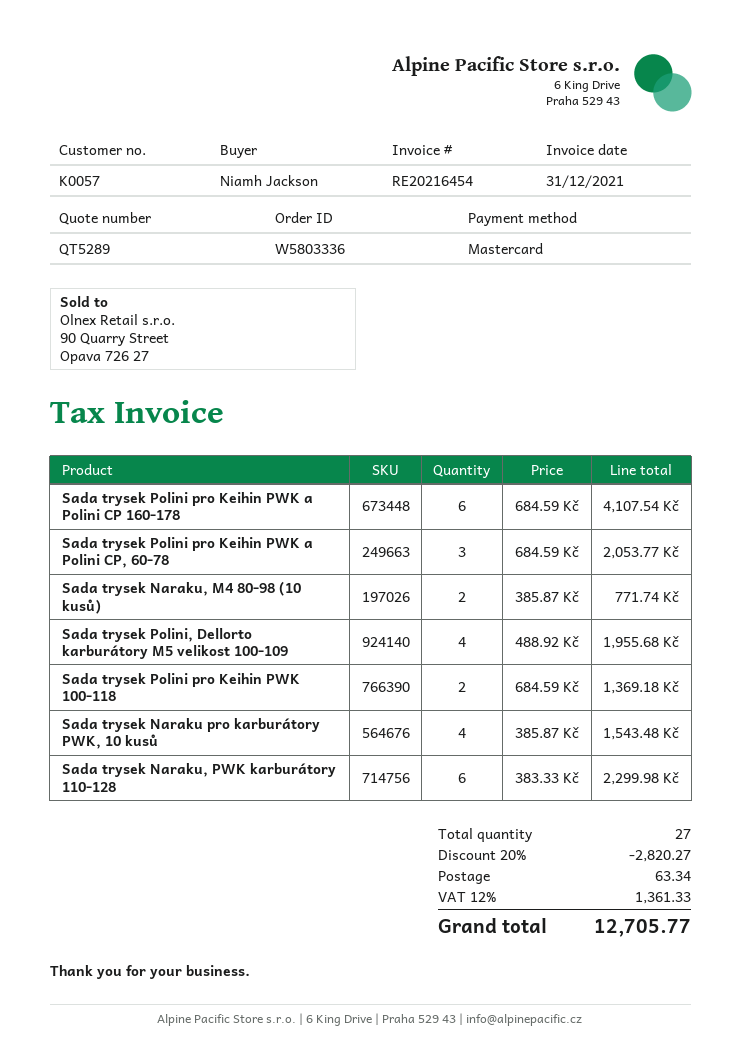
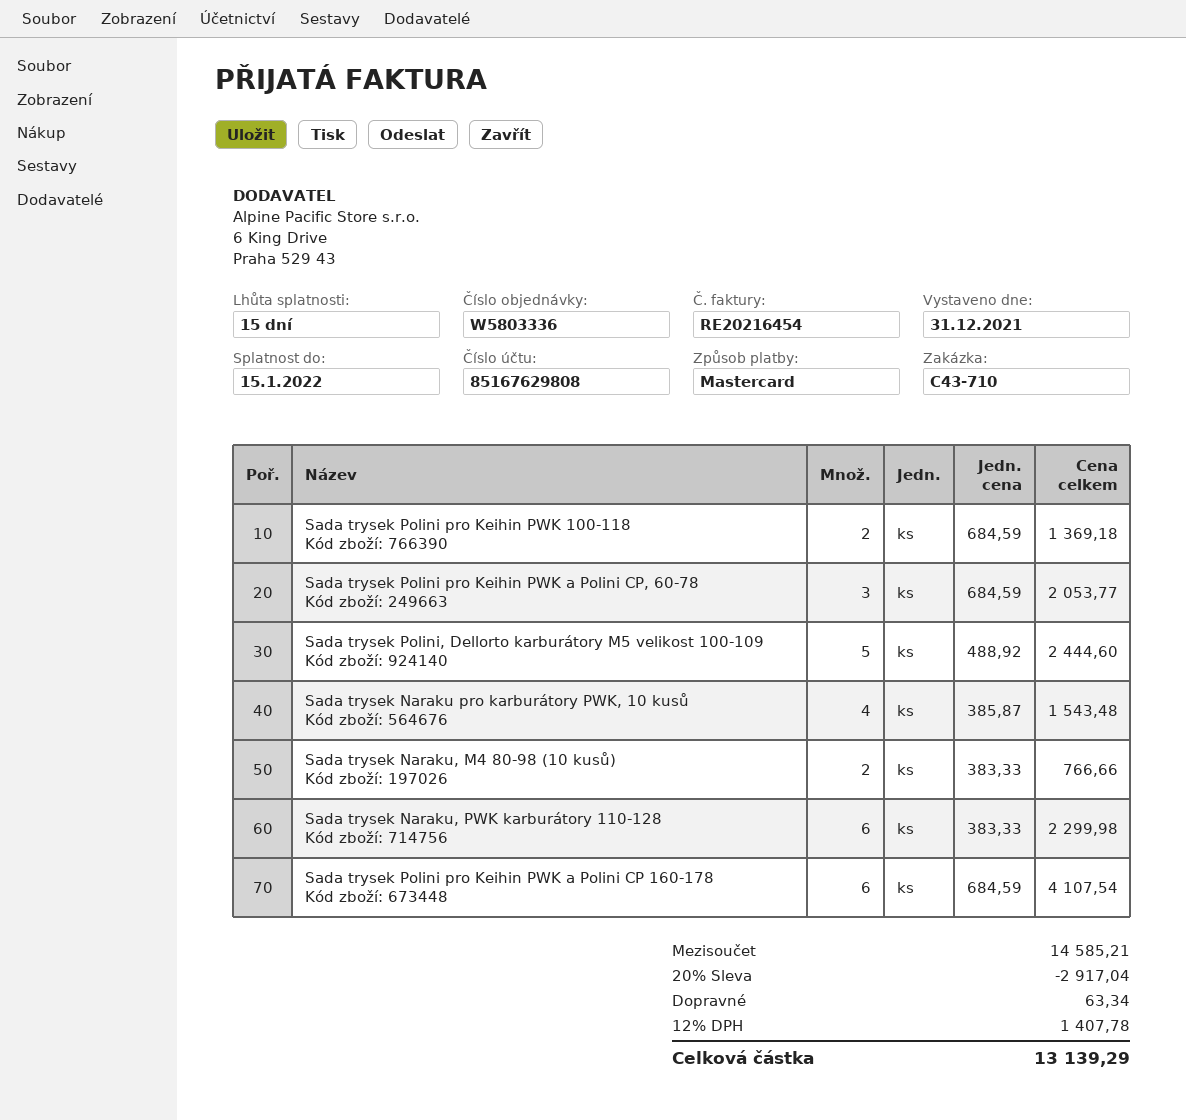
Sada trysek Naraku, M4 80-98 (10 kusů): 2 x 385.87 = 771.74 -> 2 x 383.33 = 766.66
Sada trysek Polini, Dellorto karburátory M5 velikost 100-109: 4 x 488.92 = 1955.68 -> 5 x 488.92 = 2444.60
discount: 20% = 2820.27 -> 20% = 2917.04
tax: 12% = 1361.33 -> 12% = 1407.78
total: 12705.77 -> 13139.29

